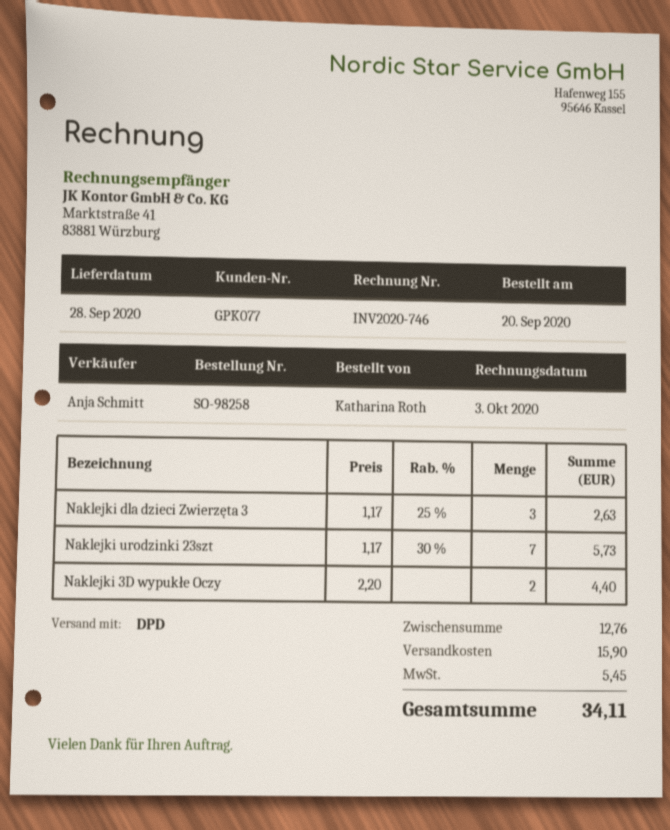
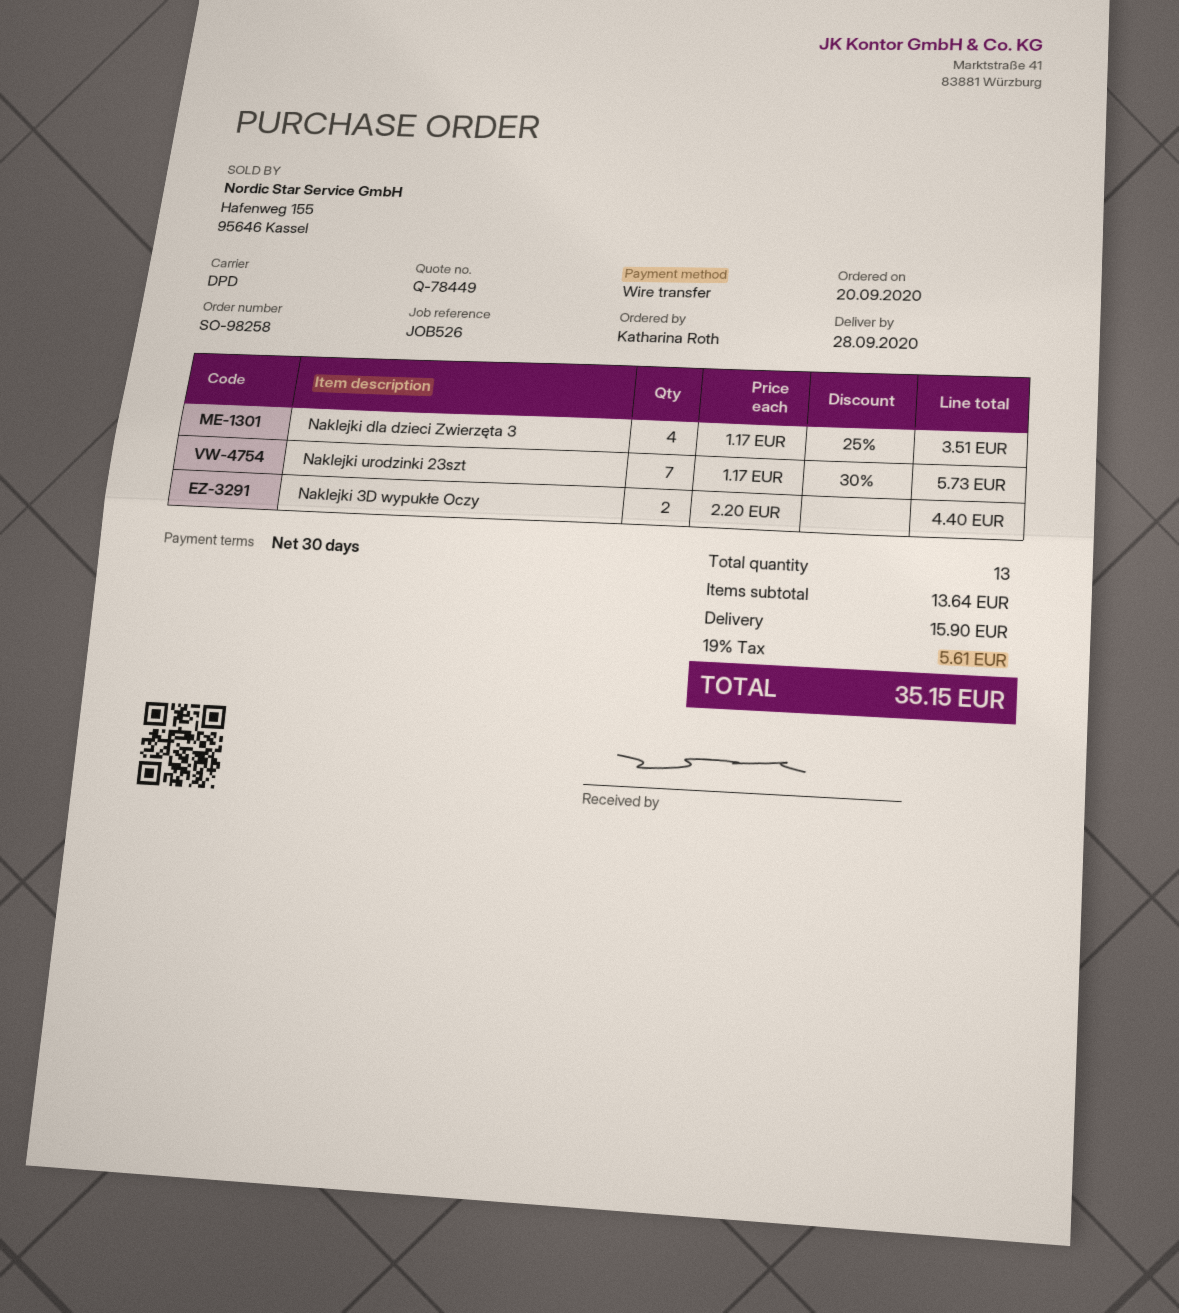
Naklejki dla dzieci Zwierzęta 3: 3 x 1.17 - 25% = 2.63 -> 4 x 1.17 - 25% = 3.51
subtotal: 12.76 -> 13.64
tax: 5.45 -> 5.61
total: 34.11 -> 35.15

